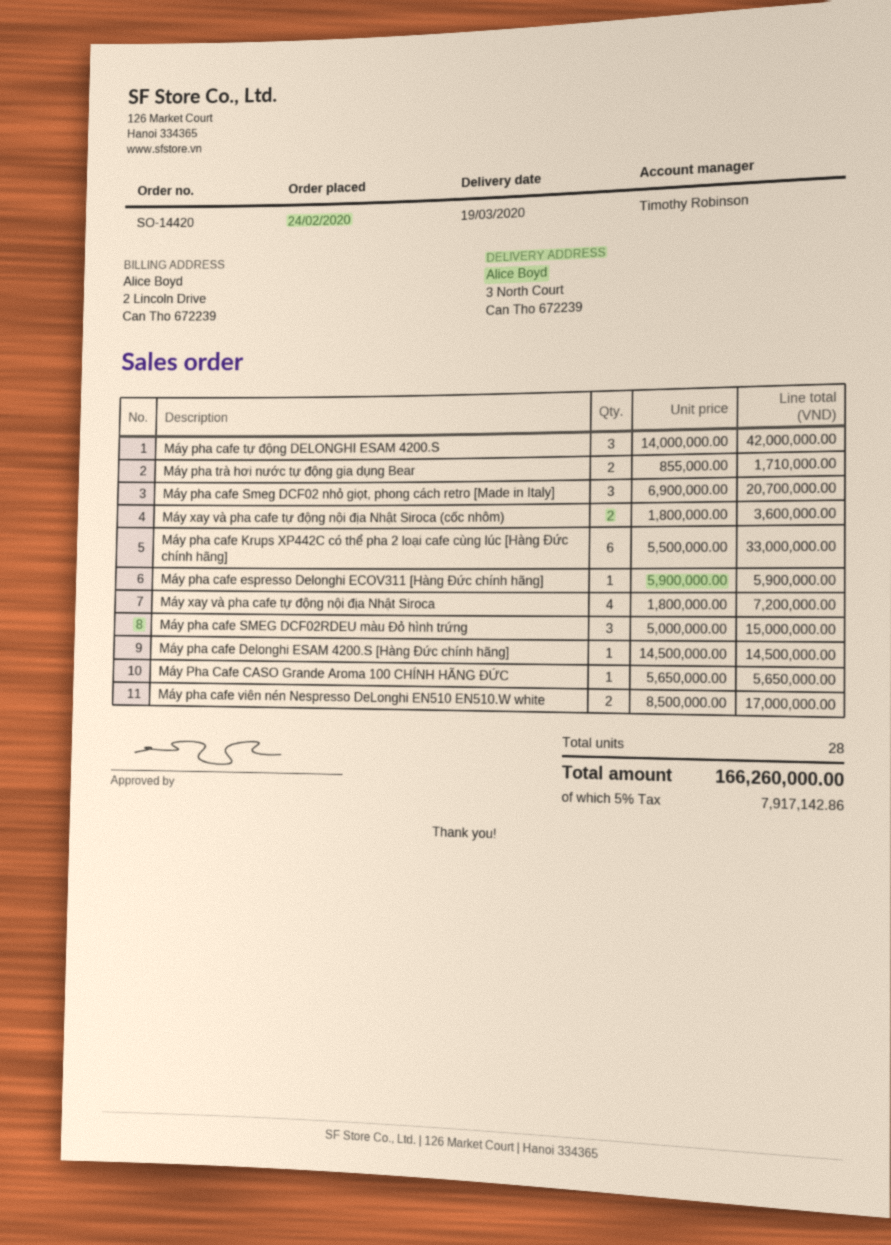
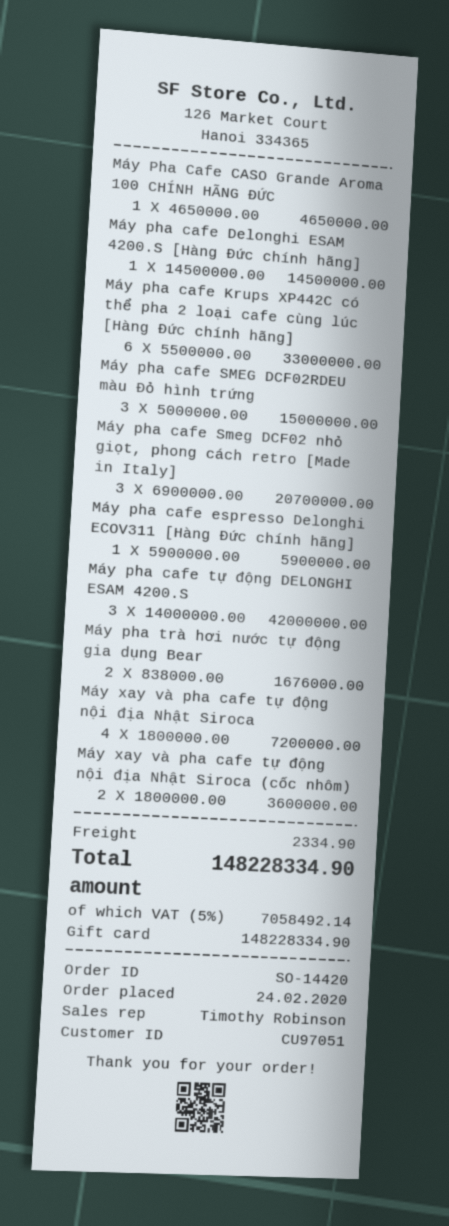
Máy pha trà hơi nước tự động gia dụng Bear: 2 x 855000.00 = 1710000.00 -> 2 x 838000.00 = 1676000.00
Máy Pha Cafe CASO Grande Aroma 100 CHÍNH HÃNG ĐỨC: 1 x 5650000.00 = 5650000.00 -> 1 x 4650000.00 = 4650000.00
Máy pha cafe viên nén Nespresso DeLonghi EN510 EN510.W white: 2 x 8500000.00 = 17000000.00 -> none
shipping: none -> 2334.90
tax: 5% = 7917142.86 -> 5% = 7058492.14
total: 166260000.00 -> 148228334.90

